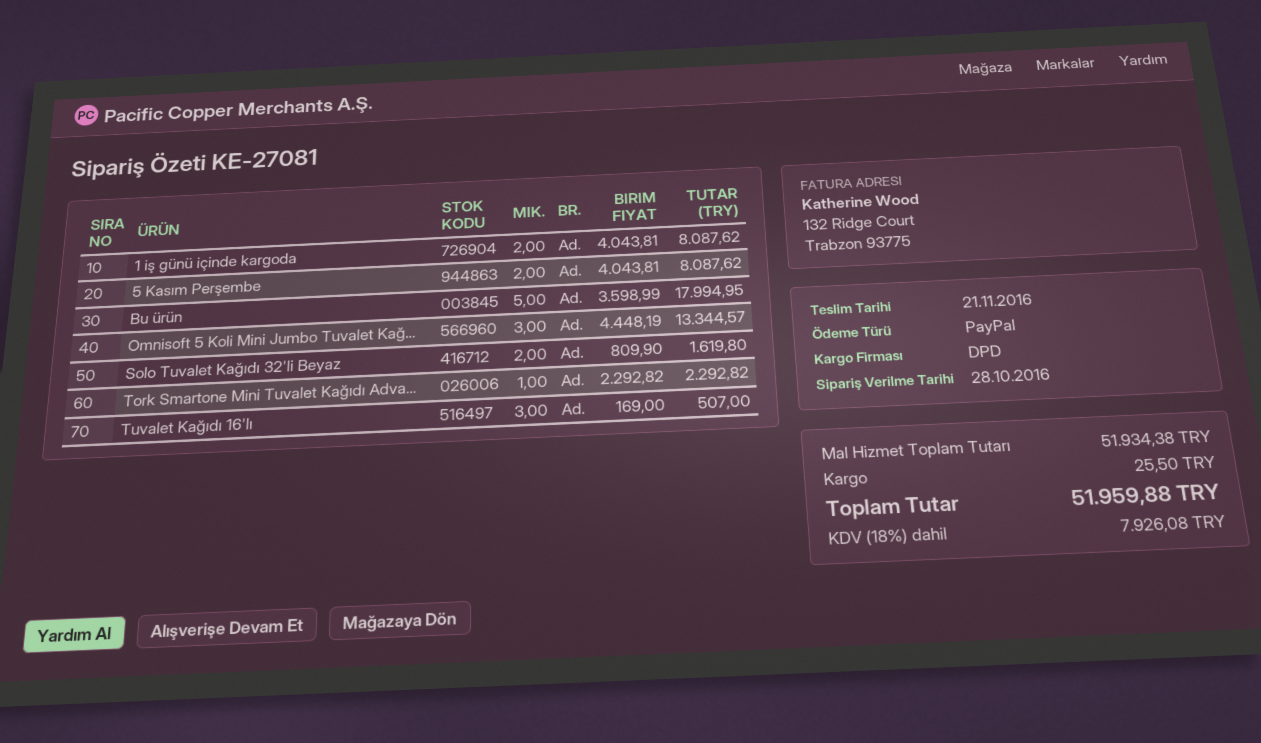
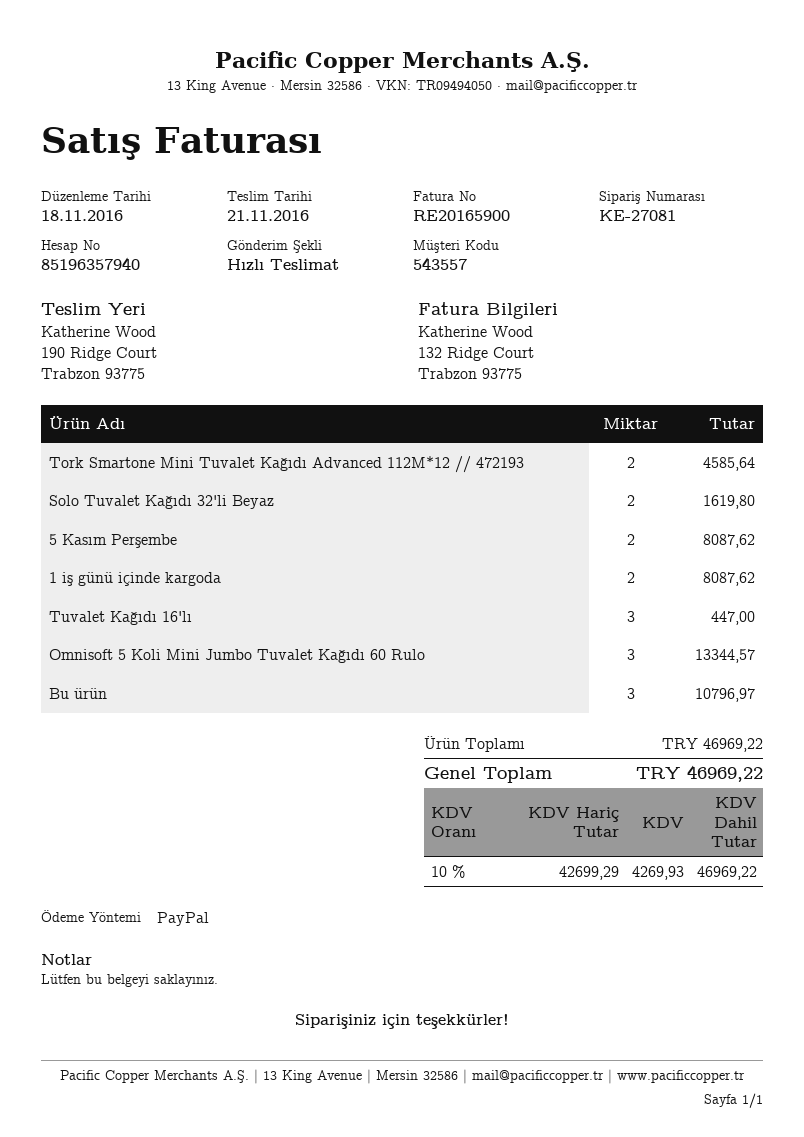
shipping method: DPD -> express
Bu ürün: 5 for 17994.95 -> 3 for 10796.97
Tork Smartone Mini Tuvalet Kağıdı Adva...: 1 for 2292.82 -> 2 for 4585.64
Tuvalet Kağıdı 16'lı: 3 for 507.00 -> 3 for 447.00
subtotal: 51934.38 -> 46969.22
shipping: 25.50 -> none
tax: 18% = 7926.08 -> 10% = 4269.93
total: 51959.88 -> 46969.22

